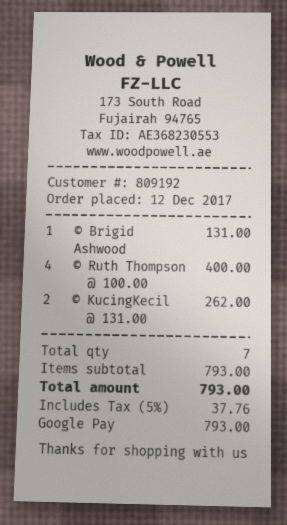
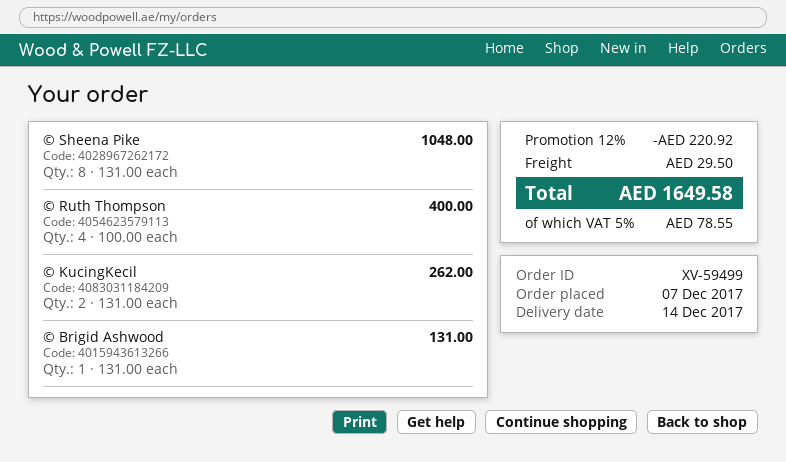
order date: 2017-12-12 -> 2017-12-07
© Sheena Pike: none -> 8 x 131.00 = 1048.00
discount: none -> 12% = 220.92
shipping: none -> 29.50
tax: 5% = 37.76 -> 5% = 78.55
total: 793.00 -> 1649.58

